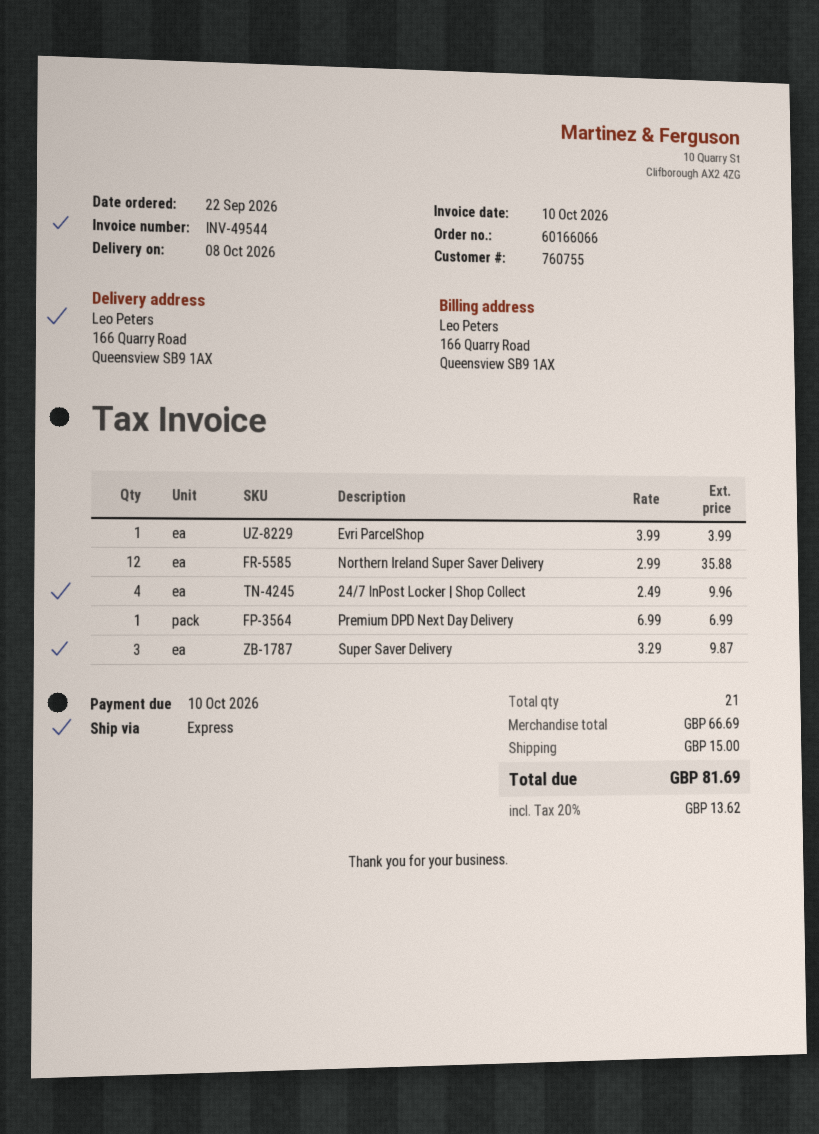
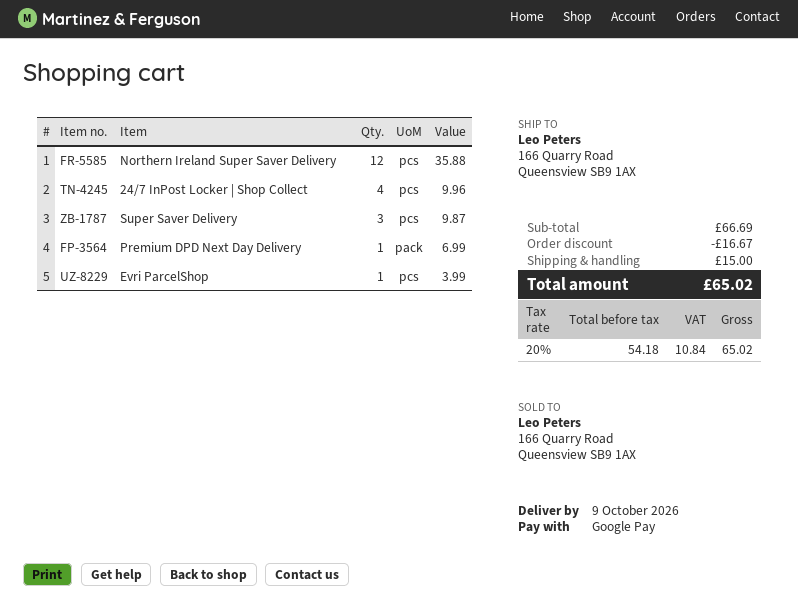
delivery date: 2026-10-08 -> 2026-10-09
discount: none -> 16.67
tax: 20% = 13.62 -> 20% = 10.84
total: 81.69 -> 65.02

